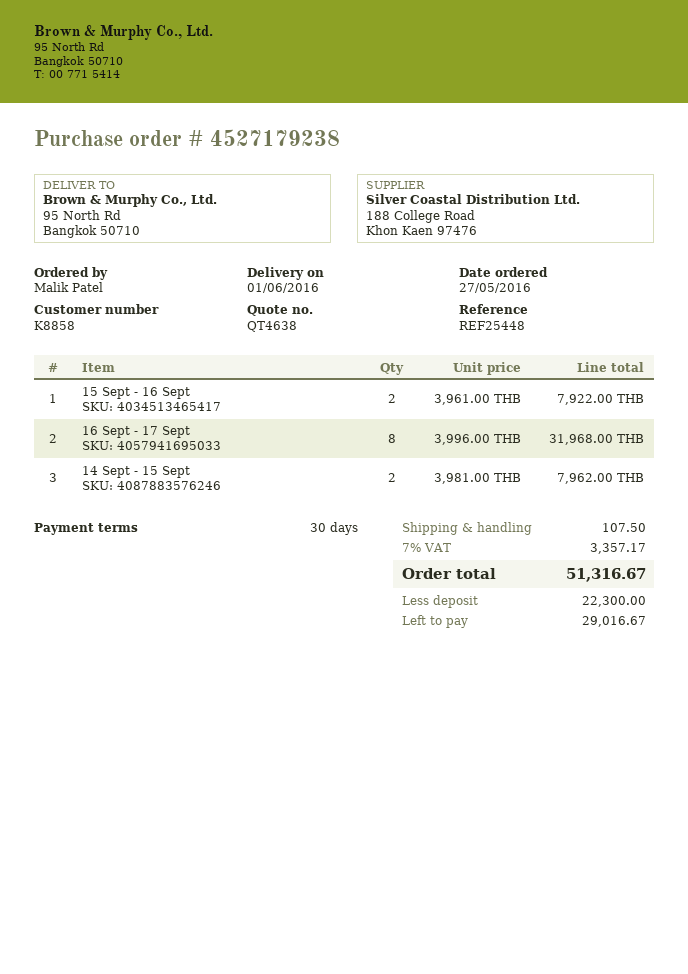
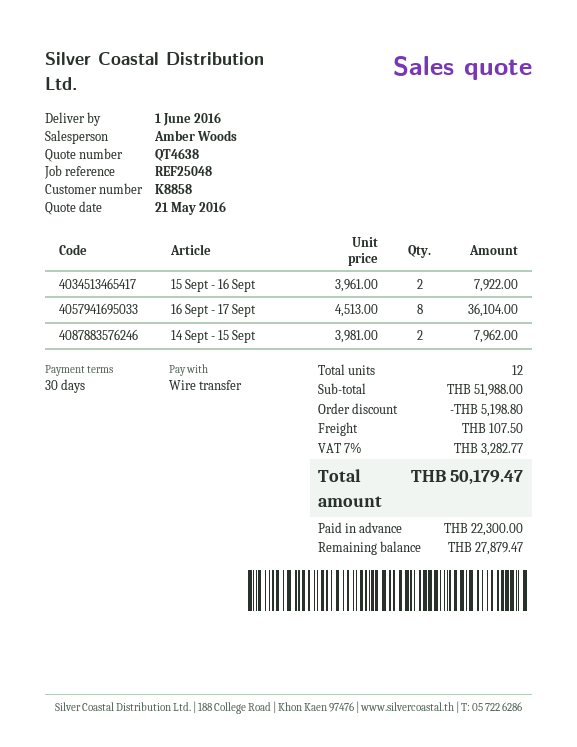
reference: REF25448 -> REF25048
16 Sept - 17 Sept: 8 x 3996.00 = 31968.00 -> 8 x 4513.00 = 36104.00
discount: none -> 5198.80
tax: 7% = 3357.17 -> 7% = 3282.77
total: 51316.67 -> 50179.47
balance: 29016.67 -> 27879.47

